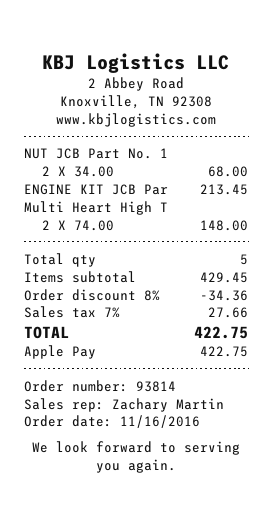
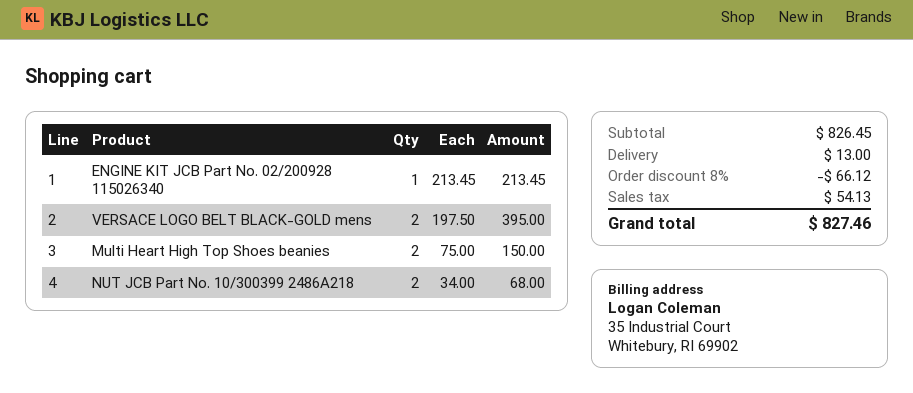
Multi Heart High T: 2 x 74.00 = 148.00 -> 2 x 75.00 = 150.00
VERSACE LOGO BELT BLACK-GOLD mens: none -> 2 x 197.50 = 395.00
subtotal: 429.45 -> 826.45
discount: 8% = 34.36 -> 8% = 66.12
shipping: none -> 13.00
tax: 27.66 -> 54.13
total: 422.75 -> 827.46

